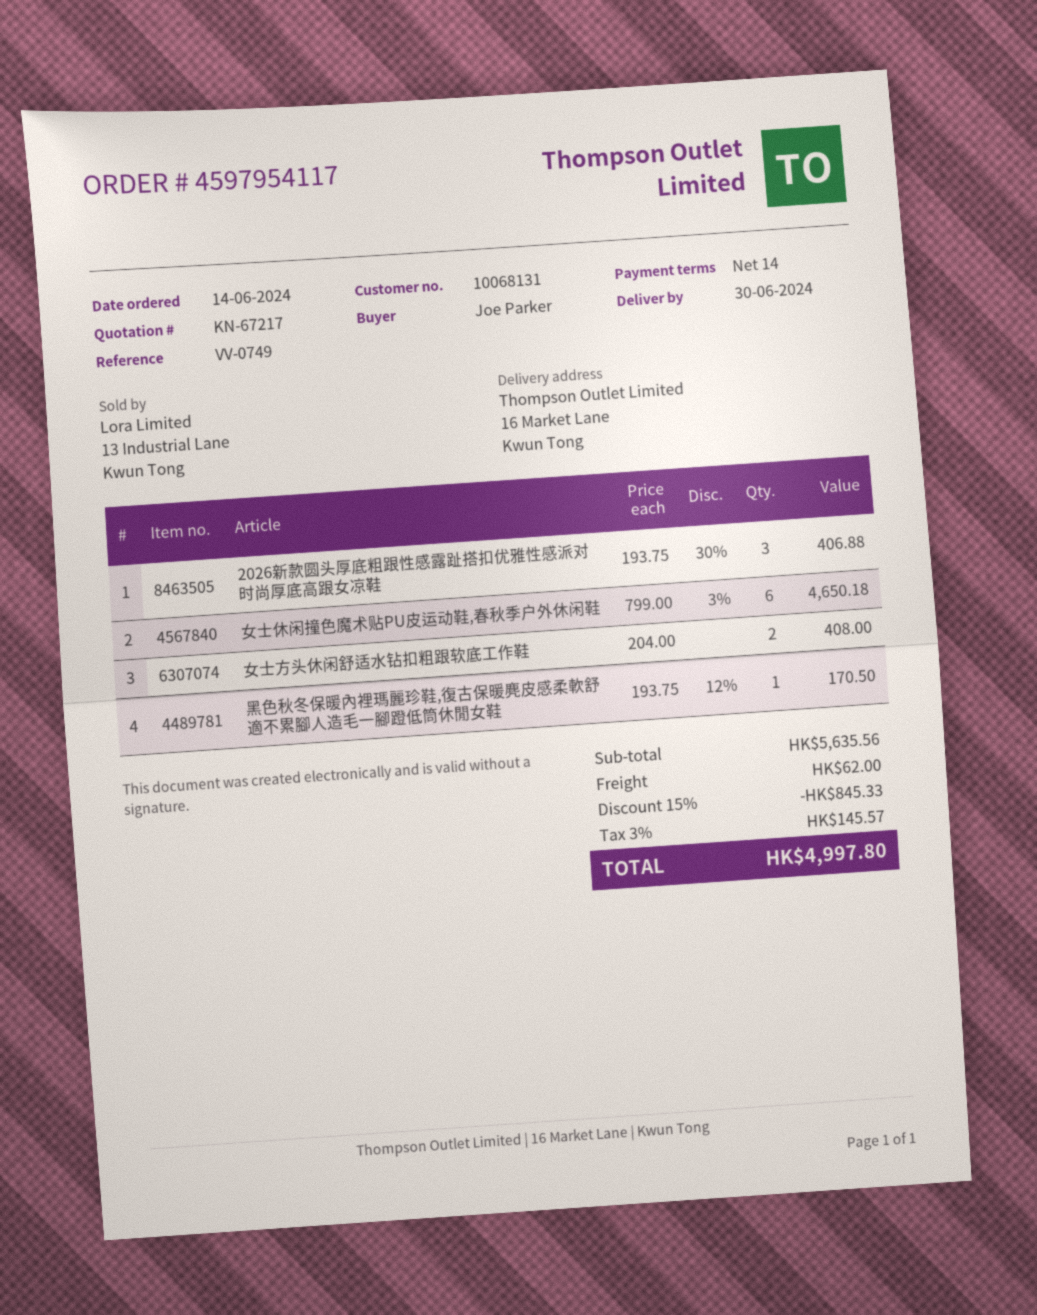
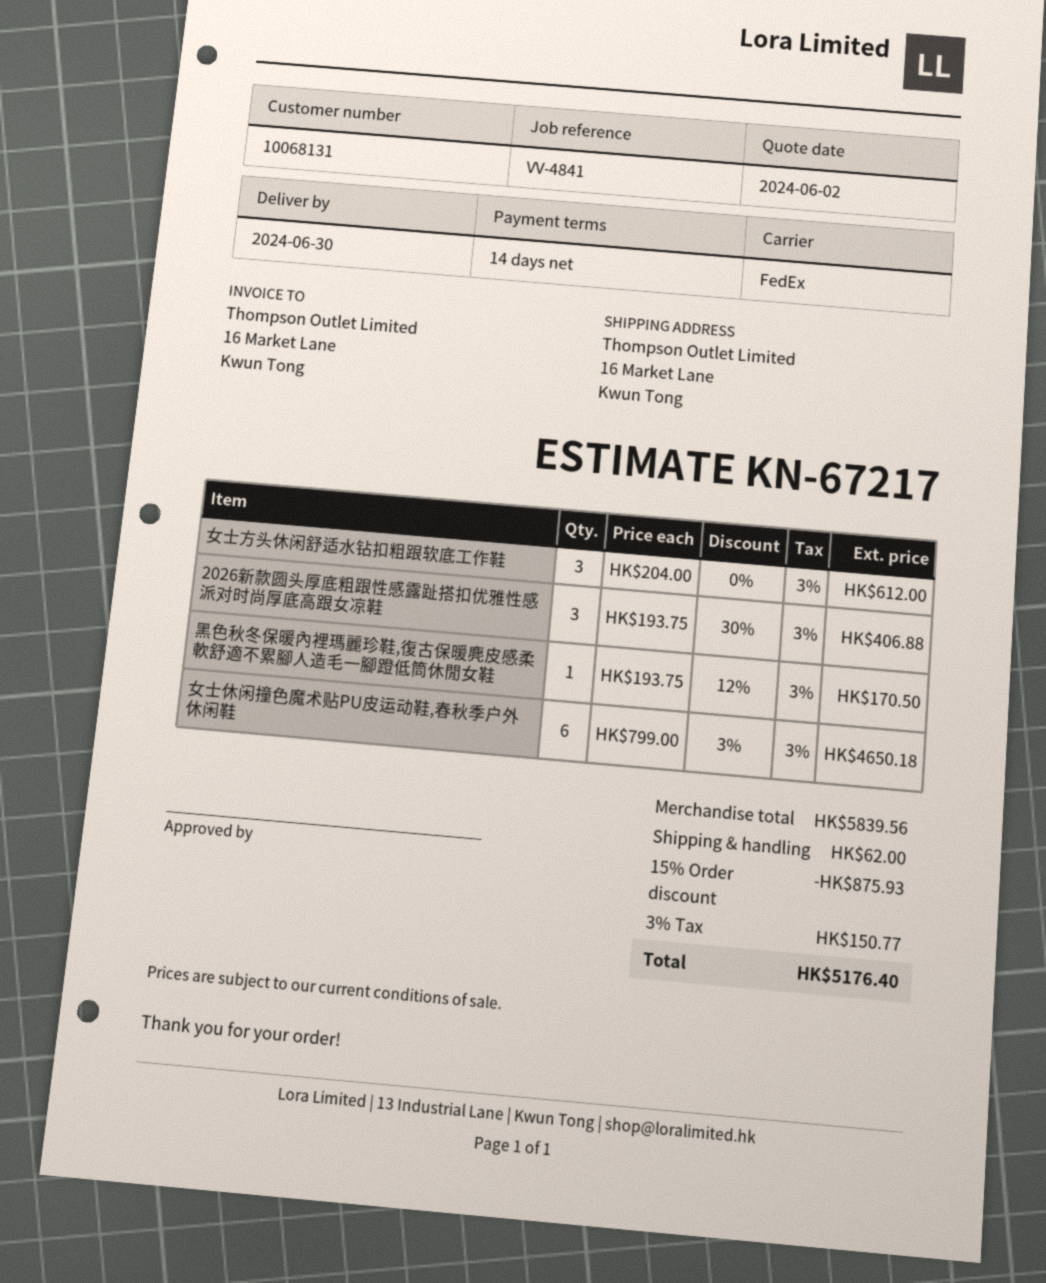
reference: VV-0749 -> VV-4841
女士方头休闲舒适水钻扣粗跟软底工作鞋: 2 x 204.00 = 408.00 -> 3 x 204.00 = 612.00
subtotal: 5635.56 -> 5839.56
discount: 15% = 845.33 -> 15% = 875.93
tax: 3% = 145.57 -> 3% = 150.77
total: 4997.80 -> 5176.40

